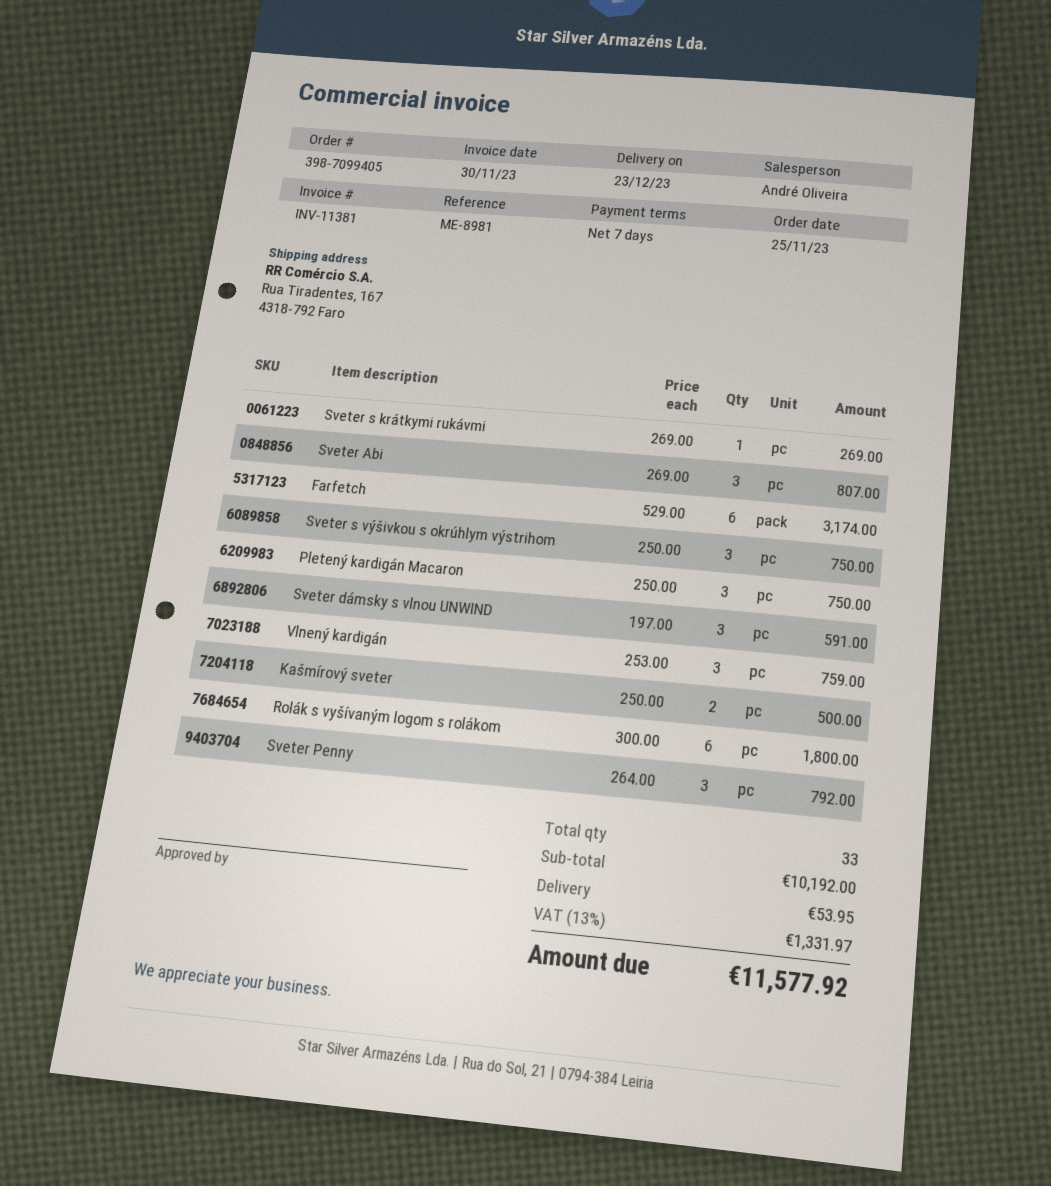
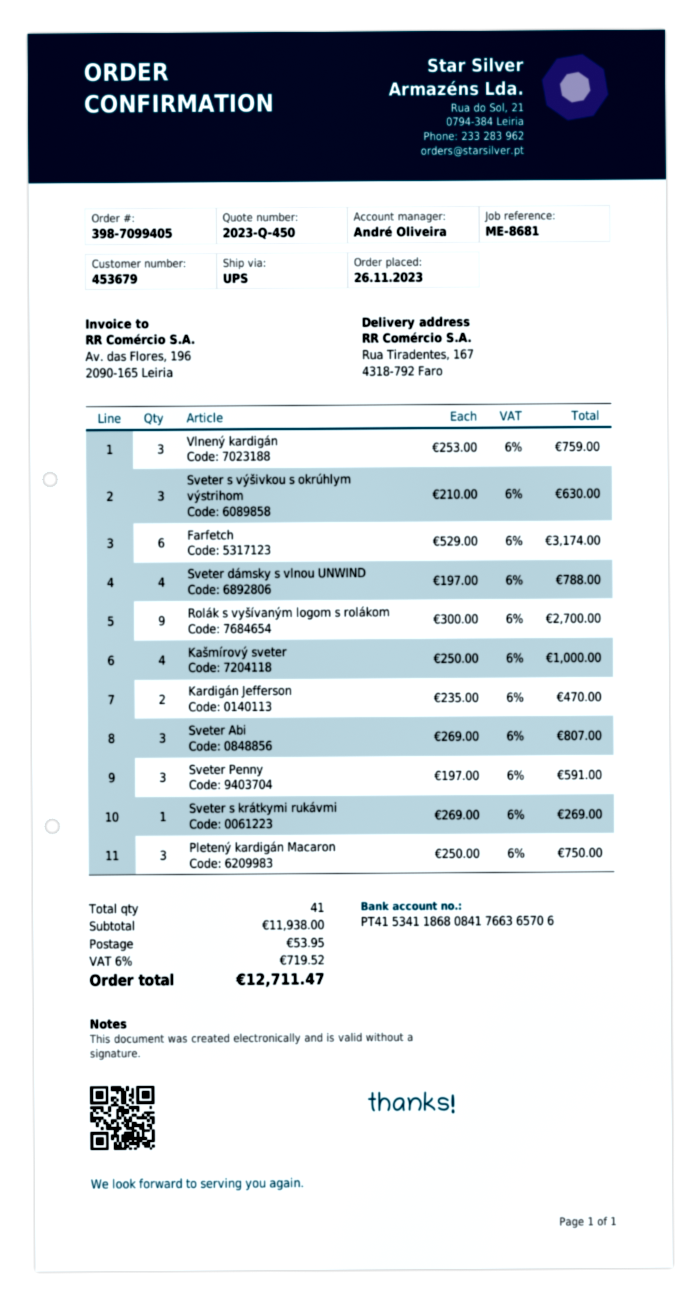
order date: 2023-11-25 -> 2023-11-26
reference: ME-8981 -> ME-8681
Sveter s výšivkou s okrúhlym výstrihom: 3 x 250.00 = 750.00 -> 3 x 210.00 = 630.00
Sveter dámsky s vlnou UNWIND: 3 x 197.00 = 591.00 -> 4 x 197.00 = 788.00
Kašmírový sveter: 2 x 250.00 = 500.00 -> 4 x 250.00 = 1000.00
Rolák s vyšívaným logom s rolákom: 6 x 300.00 = 1800.00 -> 9 x 300.00 = 2700.00
Sveter Penny: 3 x 264.00 = 792.00 -> 3 x 197.00 = 591.00
Kardigán Jefferson: none -> 2 x 235.00 = 470.00
total quantity: 33 -> 41
subtotal: 10192.00 -> 11938.00
tax: 13% = 1331.97 -> 6% = 719.52
total: 11577.92 -> 12711.47

